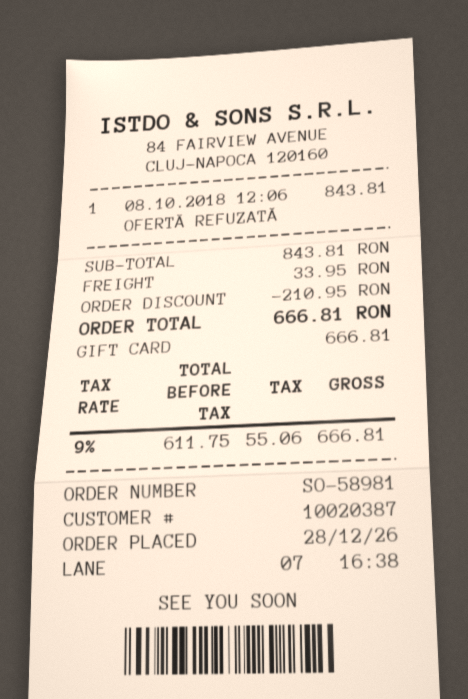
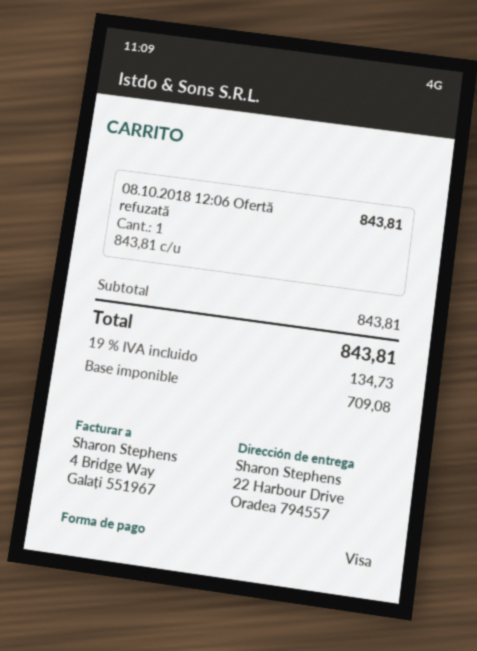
payment method: gift card -> Visa
discount: 210.95 -> none
shipping: 33.95 -> none
net: 611.75 -> 709.08
tax: 9% = 55.06 -> 19% = 134.73
total: 666.81 -> 843.81

